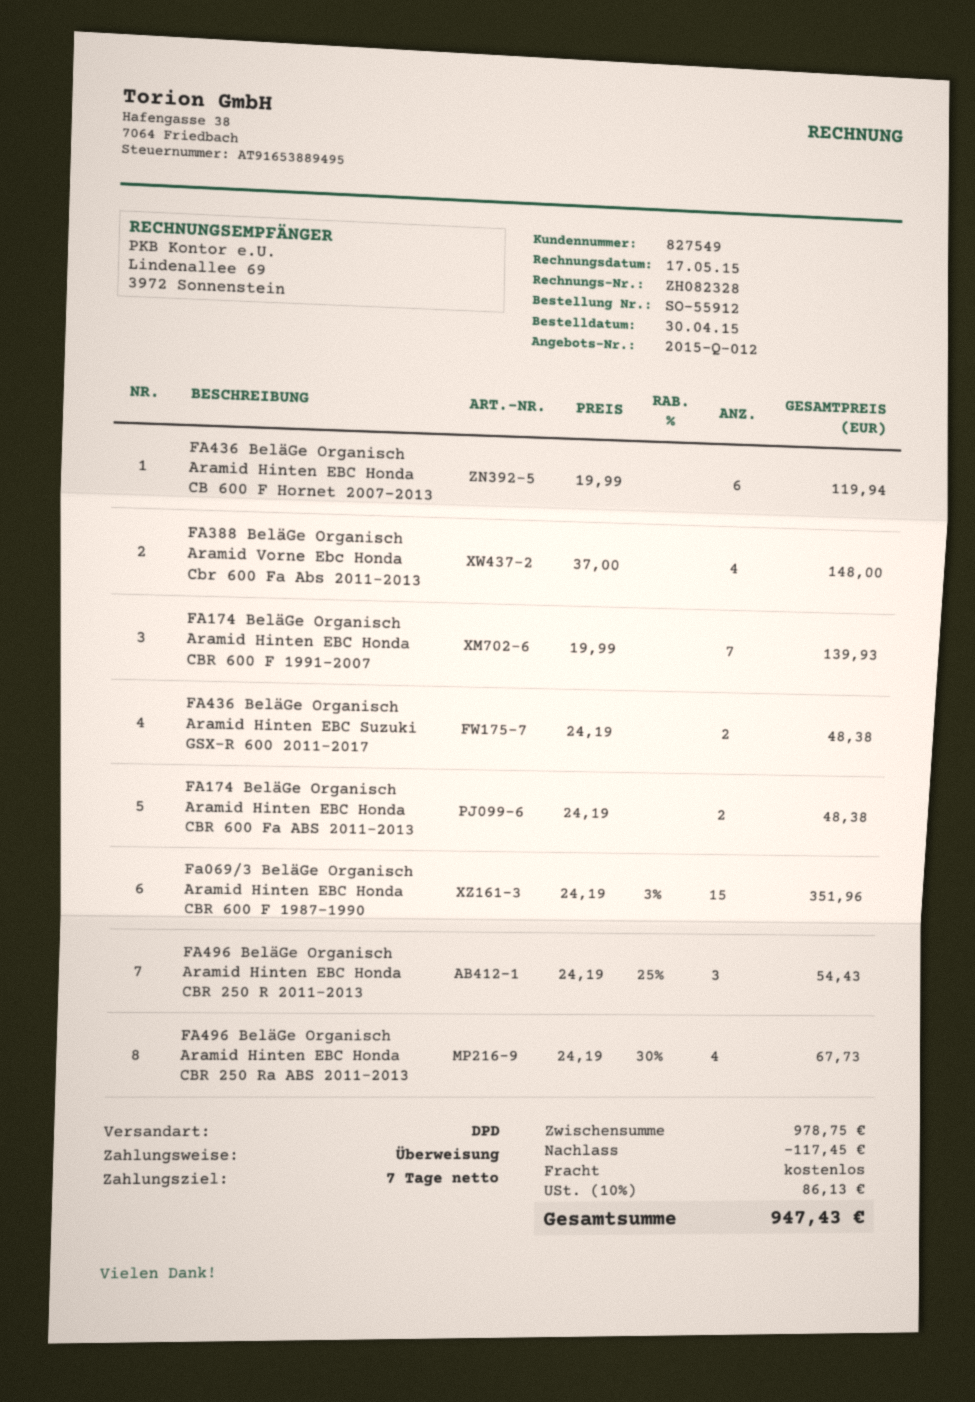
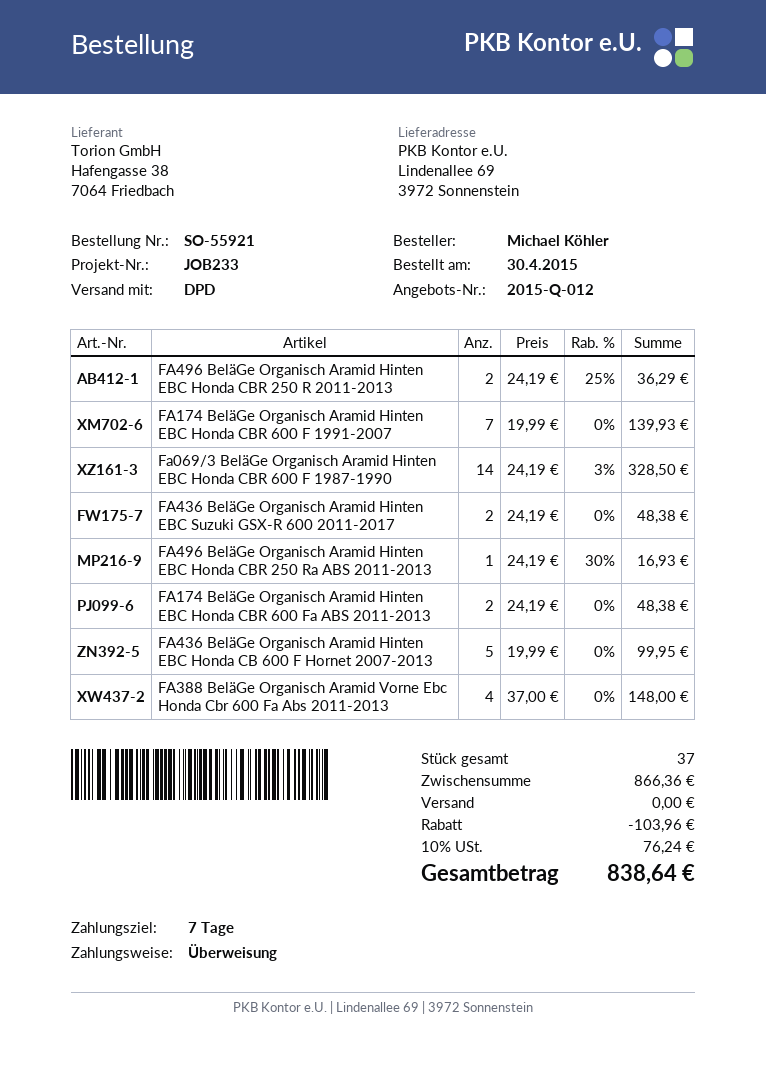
order number: SO-55912 -> SO-55921
FA436 BeläGe Organisch Aramid Hinten EBC Honda CB 600 F Hornet 2007-2013: 6 x 19.99 = 119.94 -> 5 x 19.99 = 99.95
Fa069/3 BeläGe Organisch Aramid Hinten EBC Honda CBR 600 F 1987-1990: 15 x 24.19 - 3% = 351.96 -> 14 x 24.19 - 3% = 328.50
FA496 BeläGe Organisch Aramid Hinten EBC Honda CBR 250 R 2011-2013: 3 x 24.19 - 25% = 54.43 -> 2 x 24.19 - 25% = 36.29
FA496 BeläGe Organisch Aramid Hinten EBC Honda CBR 250 Ra ABS 2011-2013: 4 x 24.19 - 30% = 67.73 -> 1 x 24.19 - 30% = 16.93
subtotal: 978.75 -> 866.36
discount: 117.45 -> 103.96
tax: 10% = 86.13 -> 10% = 76.24
total: 947.43 -> 838.64

